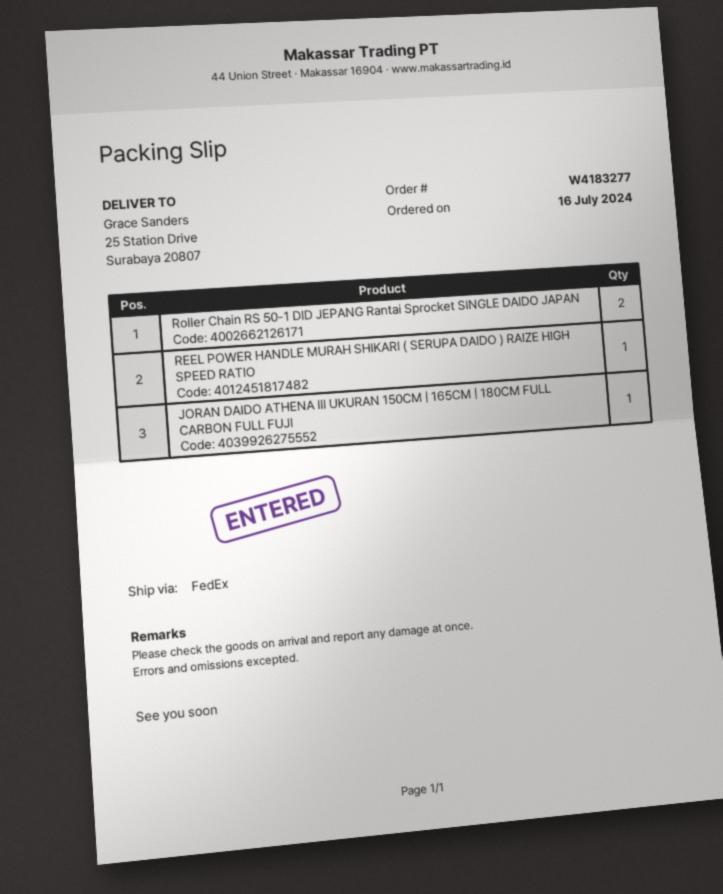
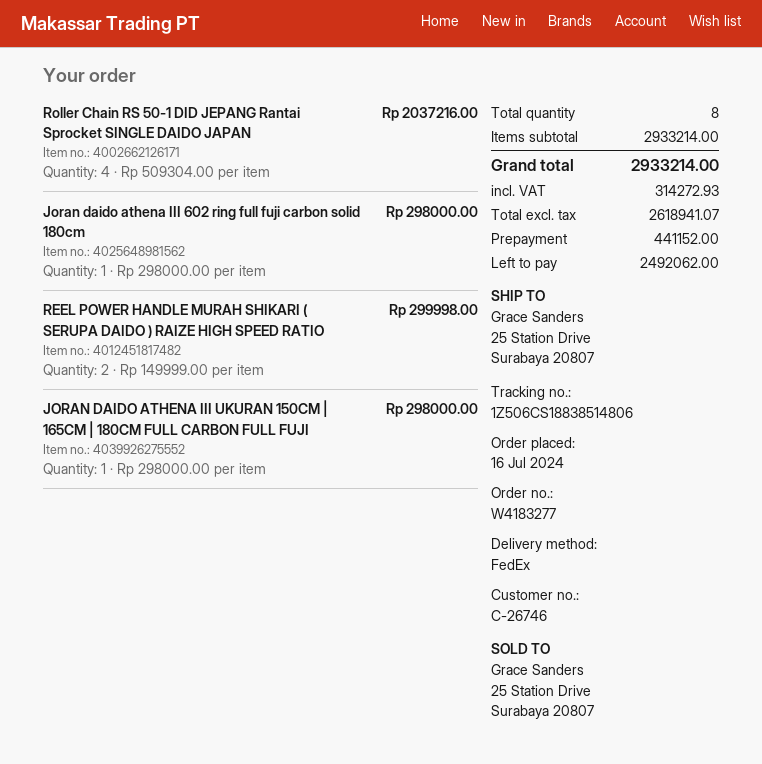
Roller Chain RS 50-1 DID JEPANG Rantai Sprocket SINGLE DAIDO JAPAN: 2 -> 4
REEL POWER HANDLE MURAH SHIKARI ( SERUPA DAIDO ) RAIZE HIGH SPEED RATIO: 1 -> 2
Joran daido athena III 602 ring full fuji carbon solid 180cm: none -> 1

